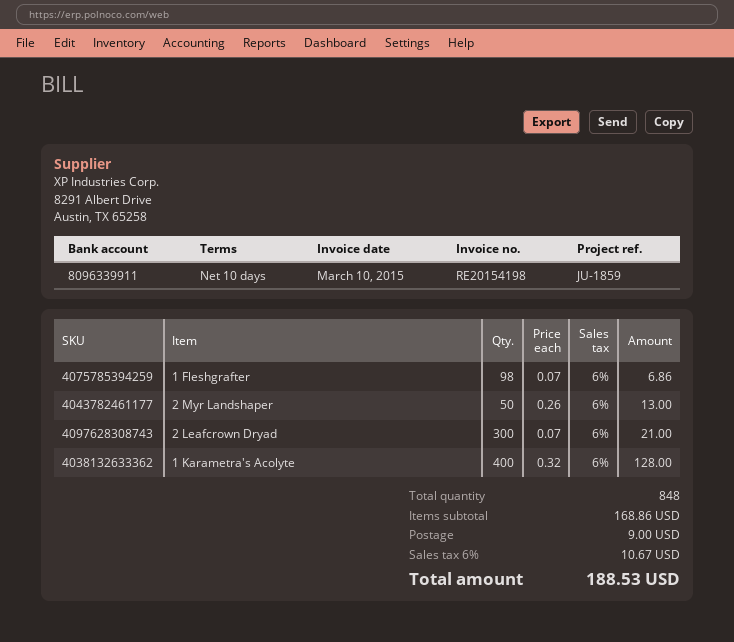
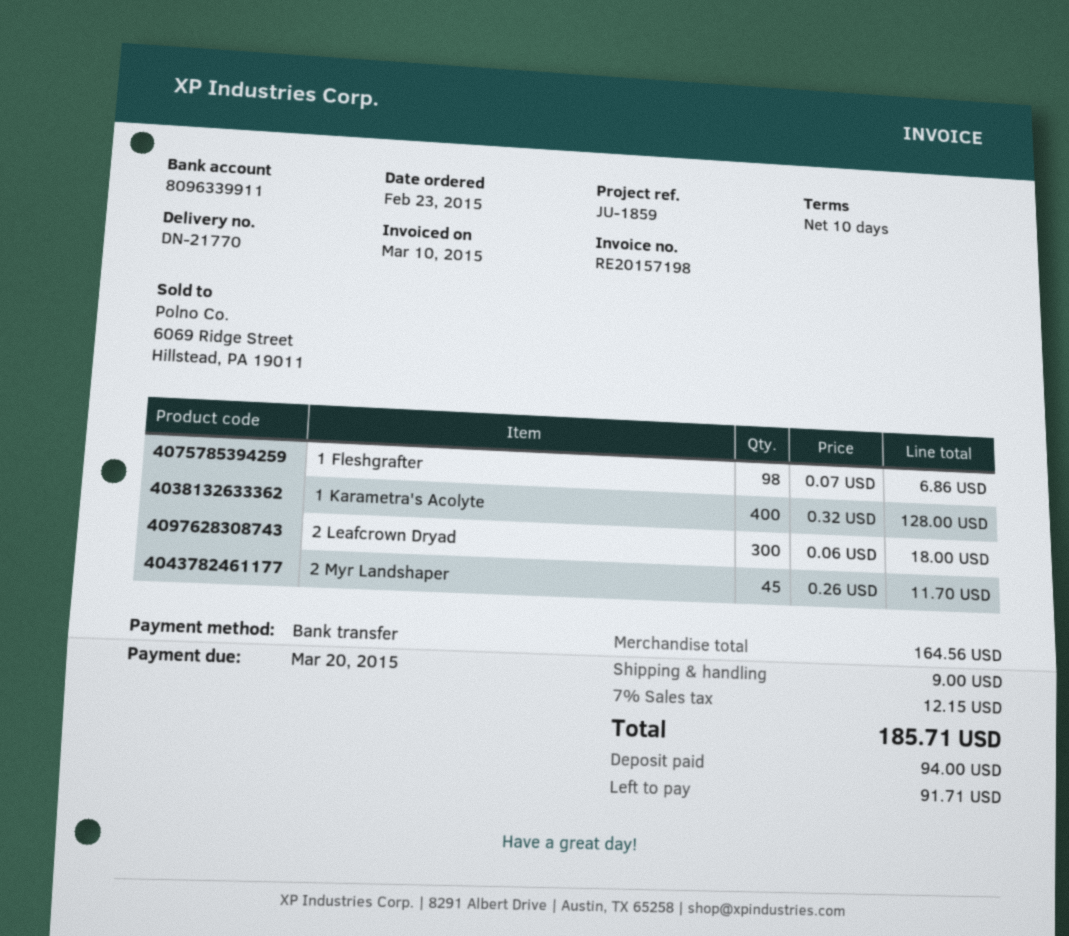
invoice number: RE20154198 -> RE20157198
2 Myr Landshaper: 50 x 0.26 = 13.00 -> 45 x 0.26 = 11.70
2 Leafcrown Dryad: 300 x 0.07 = 21.00 -> 300 x 0.06 = 18.00
subtotal: 168.86 -> 164.56
tax: 6% = 10.67 -> 7% = 12.15
total: 188.53 -> 185.71

